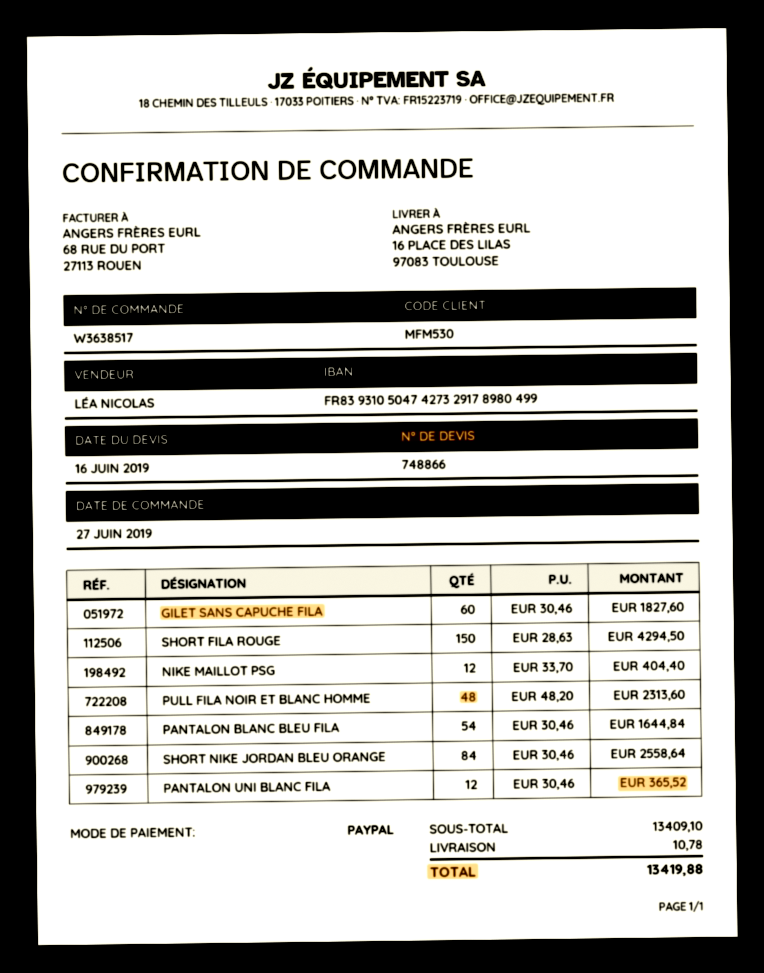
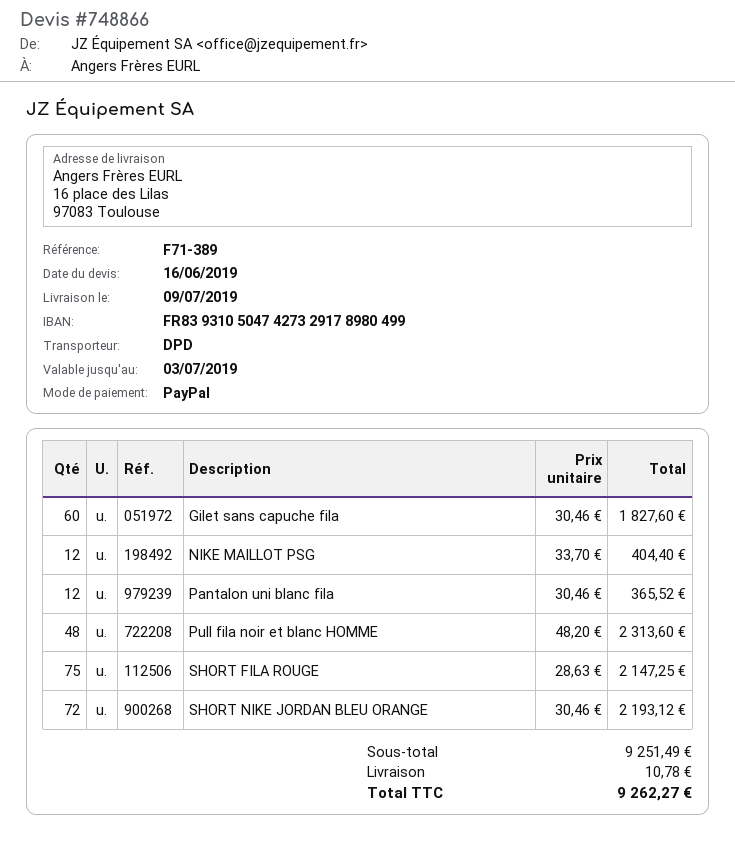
SHORT FILA ROUGE: 150 x 28.63 = 4294.50 -> 75 x 28.63 = 2147.25
PANTALON BLANC BLEU FILA: 54 x 30.46 = 1644.84 -> none
SHORT NIKE JORDAN BLEU ORANGE: 84 x 30.46 = 2558.64 -> 72 x 30.46 = 2193.12
subtotal: 13409.10 -> 9251.49
total: 13419.88 -> 9262.27

